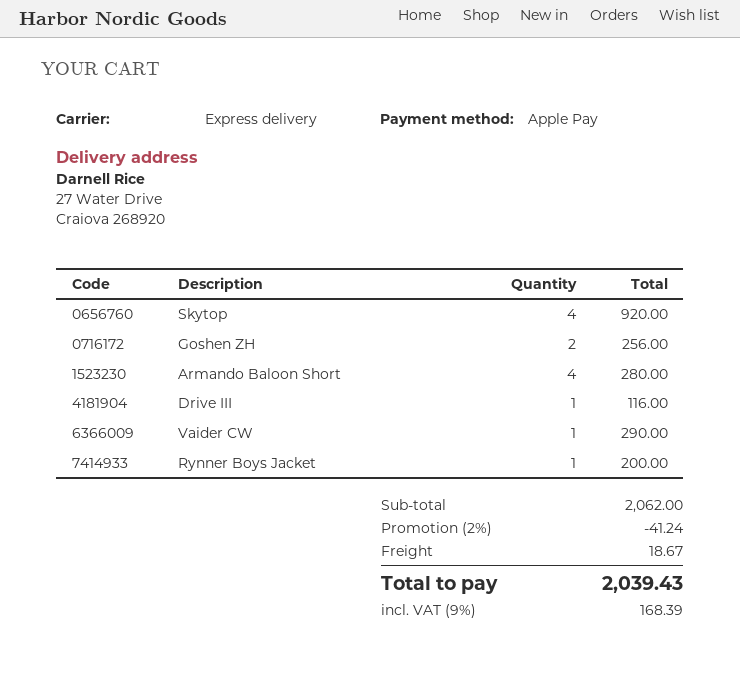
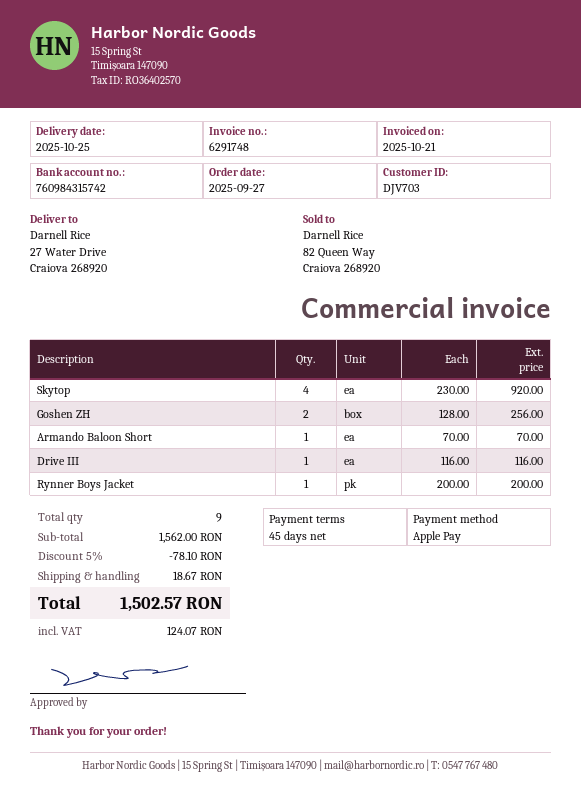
Armando Baloon Short: 4 for 280.00 -> 1 for 70.00
Vaider CW: 1 for 290.00 -> none
subtotal: 2062.00 -> 1562.00
discount: 2% = 41.24 -> 5% = 78.10
tax: 168.39 -> 124.07
total: 2039.43 -> 1502.57

